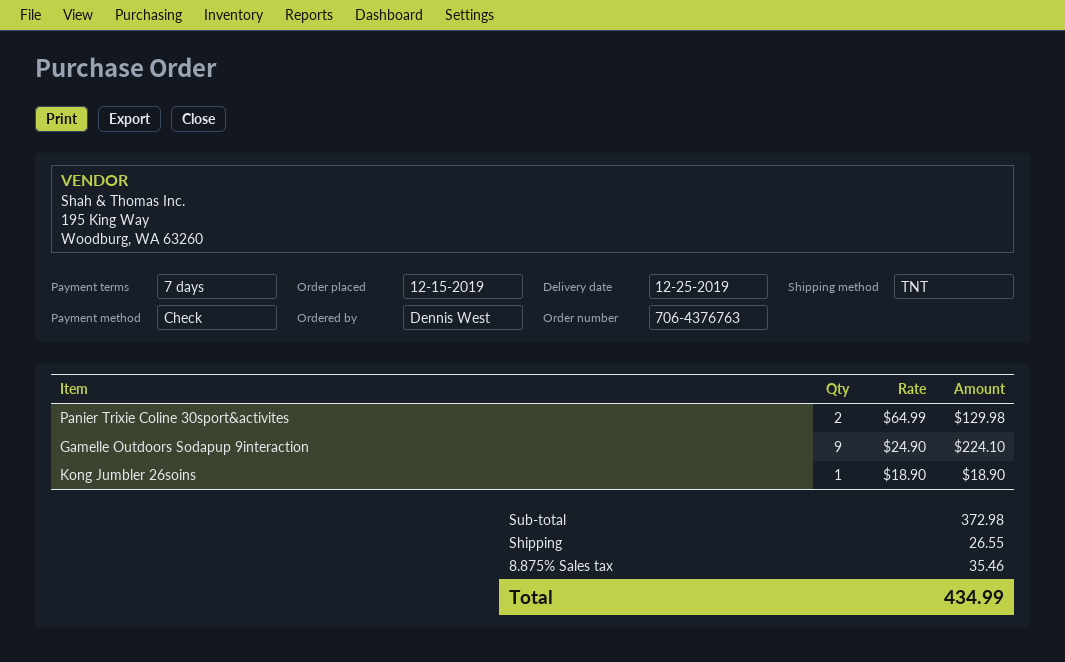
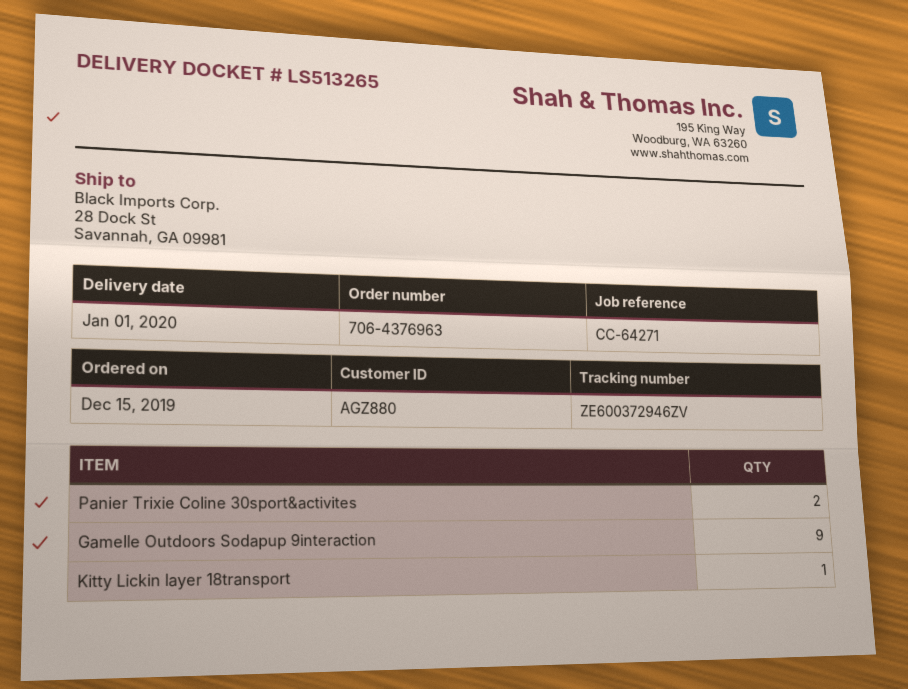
order number: 706-4376763 -> 706-4376963
delivery date: 2019-12-25 -> 2020-01-01
Kong Jumbler 26soins: 1 -> none
Kitty Lickin layer 18transport: none -> 1

